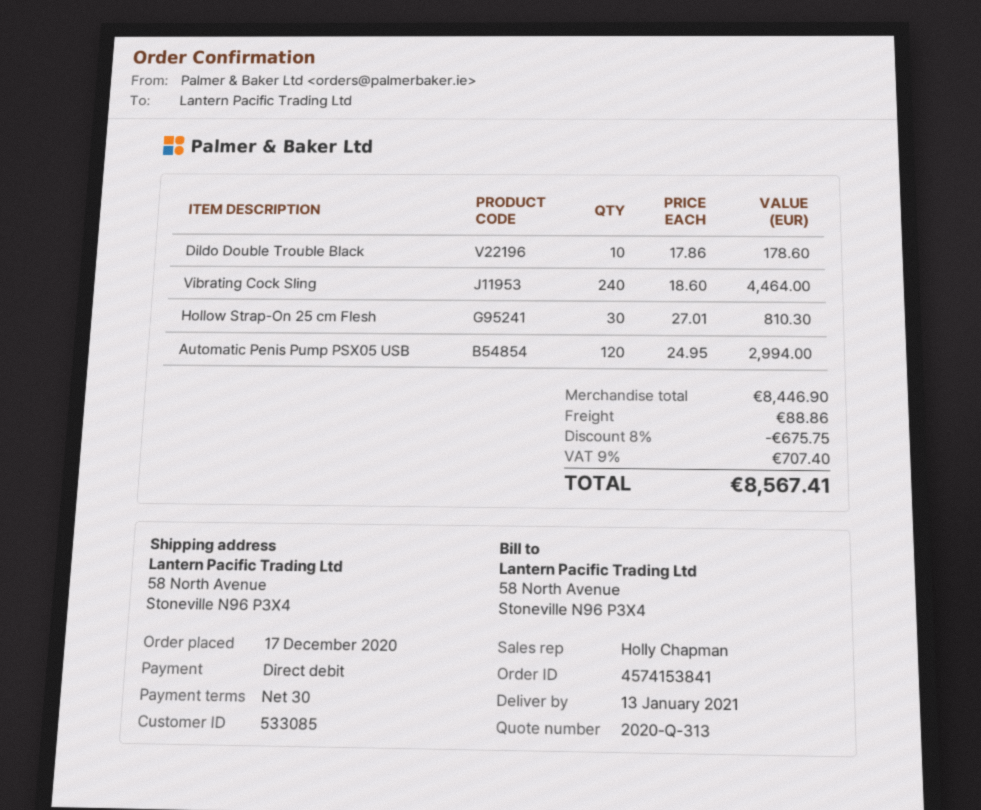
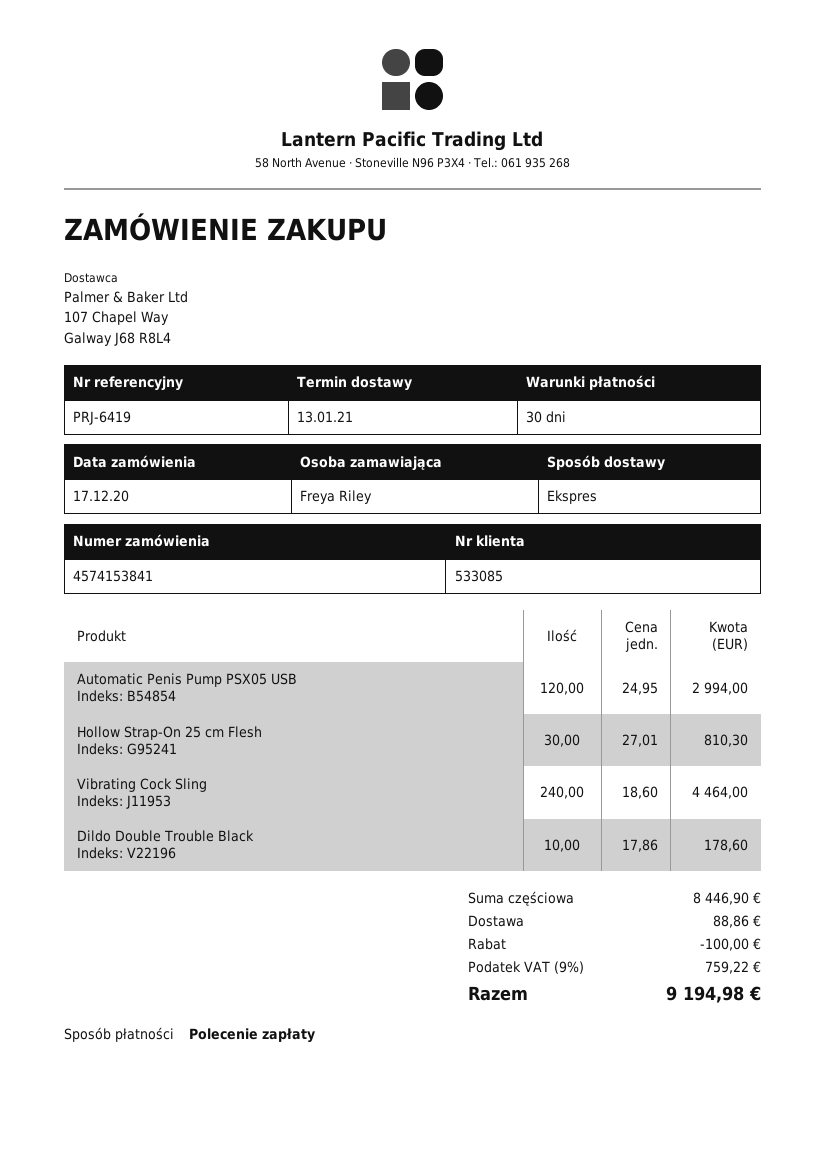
discount: 675.75 -> 100.00
tax: 9% = 707.40 -> 9% = 759.22
total: 8567.41 -> 9194.98

